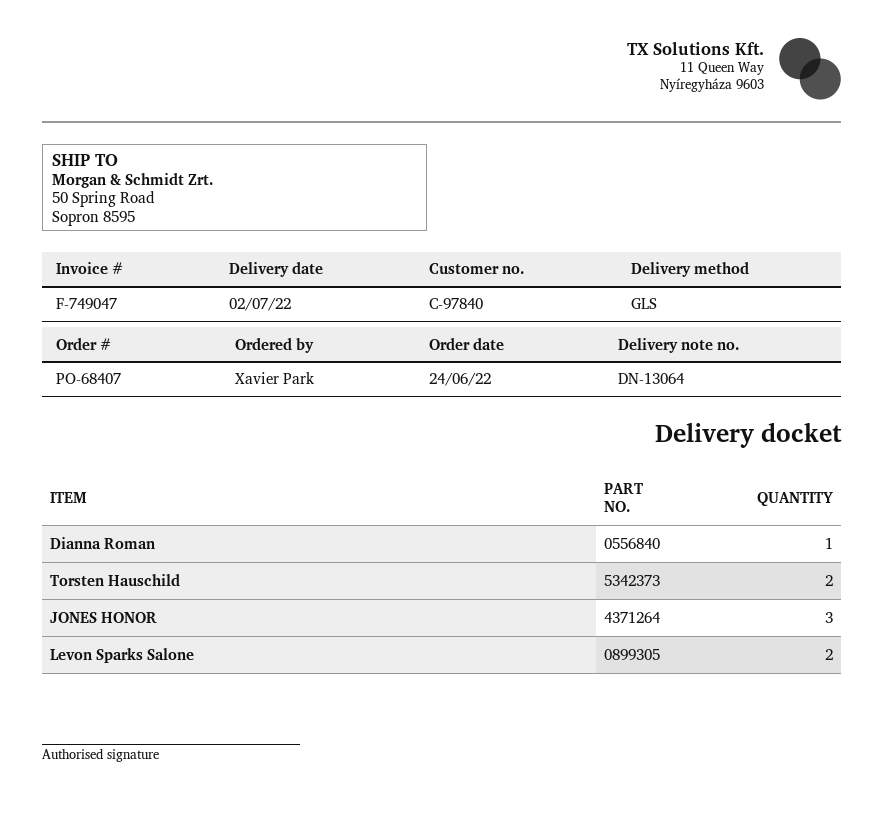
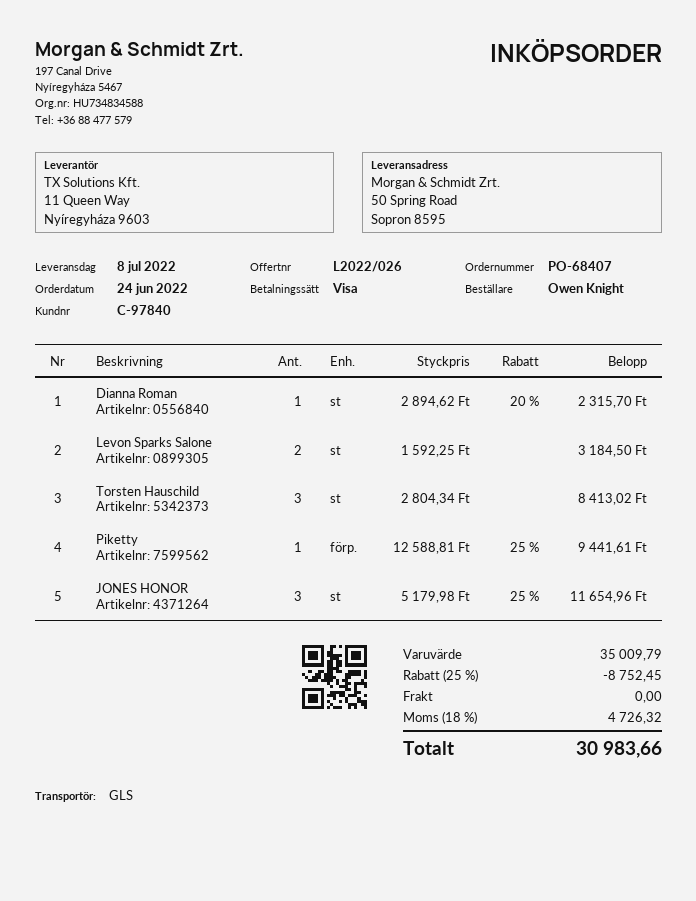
delivery date: 2022-07-02 -> 2022-07-08
ordered by: Xavier Park -> Owen Knight
Torsten Hauschild: 2 -> 3
Piketty: none -> 1

